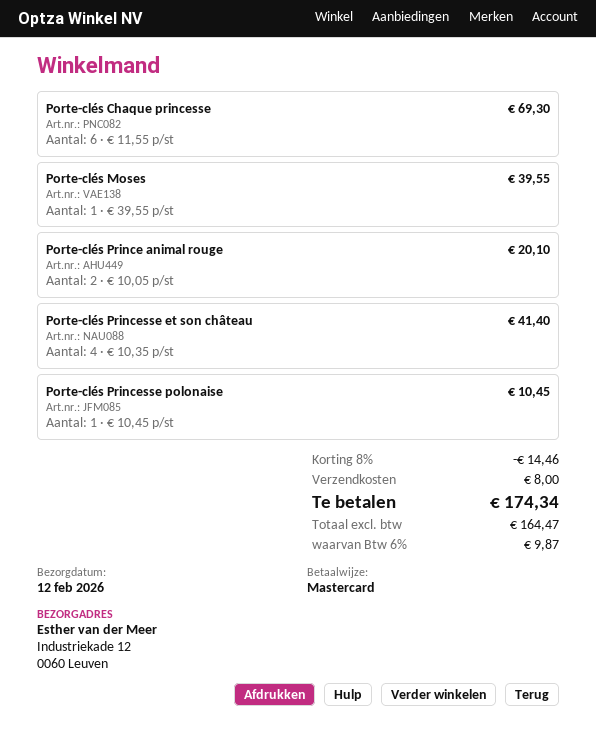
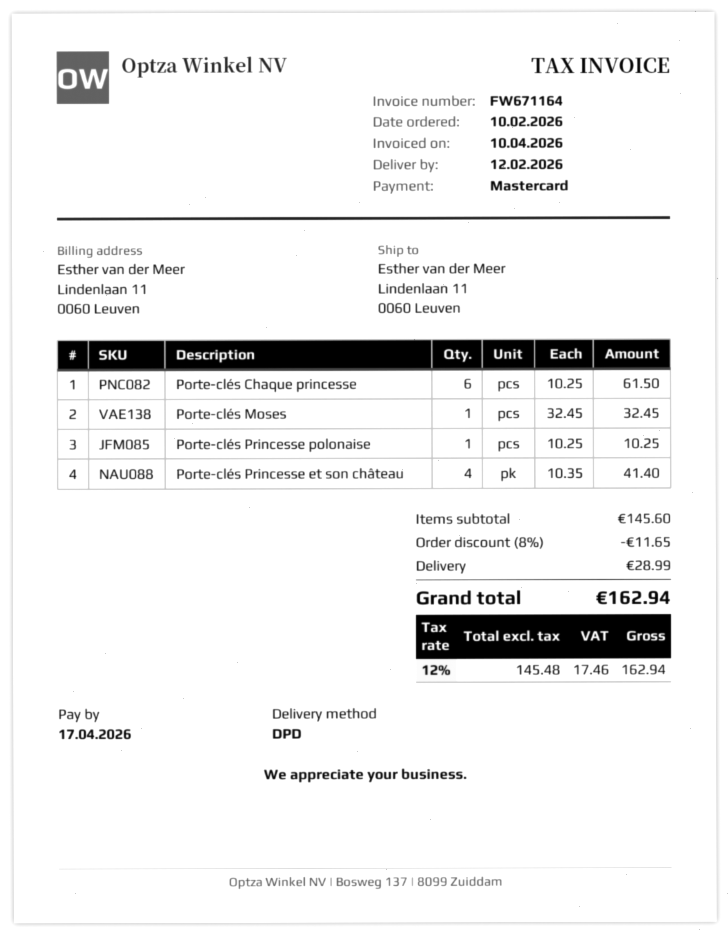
ship to: Industriekade 12, 0060 Leuven -> Lindenlaan 11, 0060 Leuven
Porte-clés Chaque princesse: 6 x 11.55 = 69.30 -> 6 x 10.25 = 61.50
Porte-clés Moses: 1 x 39.55 = 39.55 -> 1 x 32.45 = 32.45
Porte-clés Prince animal rouge: 2 x 10.05 = 20.10 -> none
Porte-clés Princesse polonaise: 1 x 10.45 = 10.45 -> 1 x 10.25 = 10.25
discount: 8% = 14.46 -> 8% = 11.65
shipping: 8.00 -> 28.99
net: 164.47 -> 145.48
tax: 6% = 9.87 -> 12% = 17.46
total: 174.34 -> 162.94

